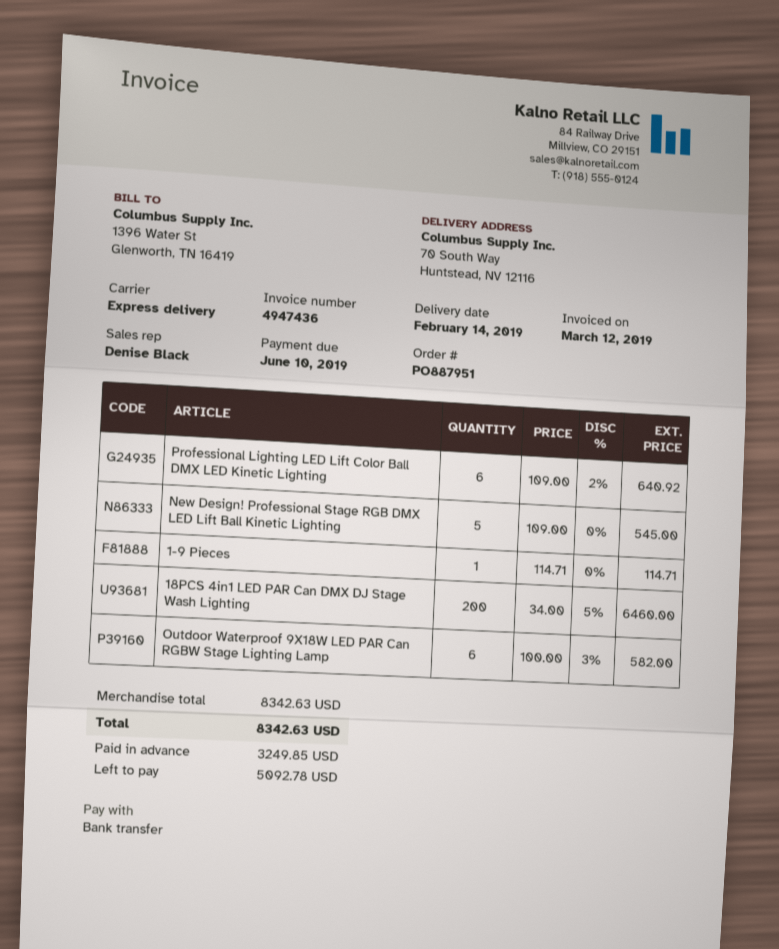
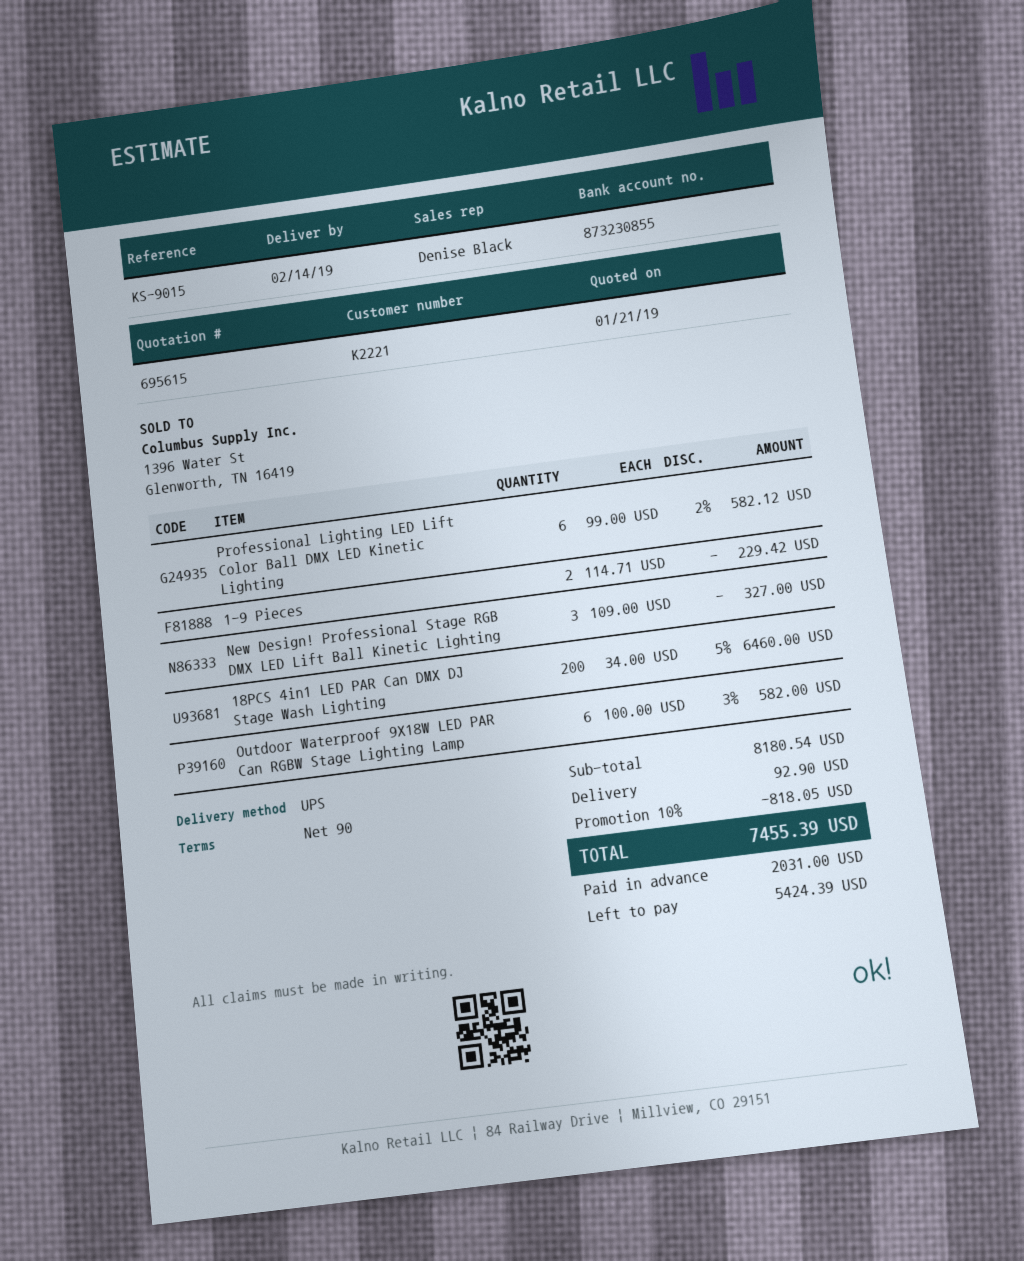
shipping method: express -> UPS
Professional Lighting LED Lift Color Ball DMX LED Kinetic Lighting: 6 x 109.00 - 2% = 640.92 -> 6 x 99.00 - 2% = 582.12
New Design! Professional Stage RGB DMX LED Lift Ball Kinetic Lighting: 5 x 109.00 = 545.00 -> 3 x 109.00 = 327.00
1-9 Pieces: 1 x 114.71 = 114.71 -> 2 x 114.71 = 229.42
subtotal: 8342.63 -> 8180.54
discount: none -> 10% = 818.05
shipping: none -> 92.90
total: 8342.63 -> 7455.39
deposit: 3249.85 -> 2031.00
balance: 5092.78 -> 5424.39

